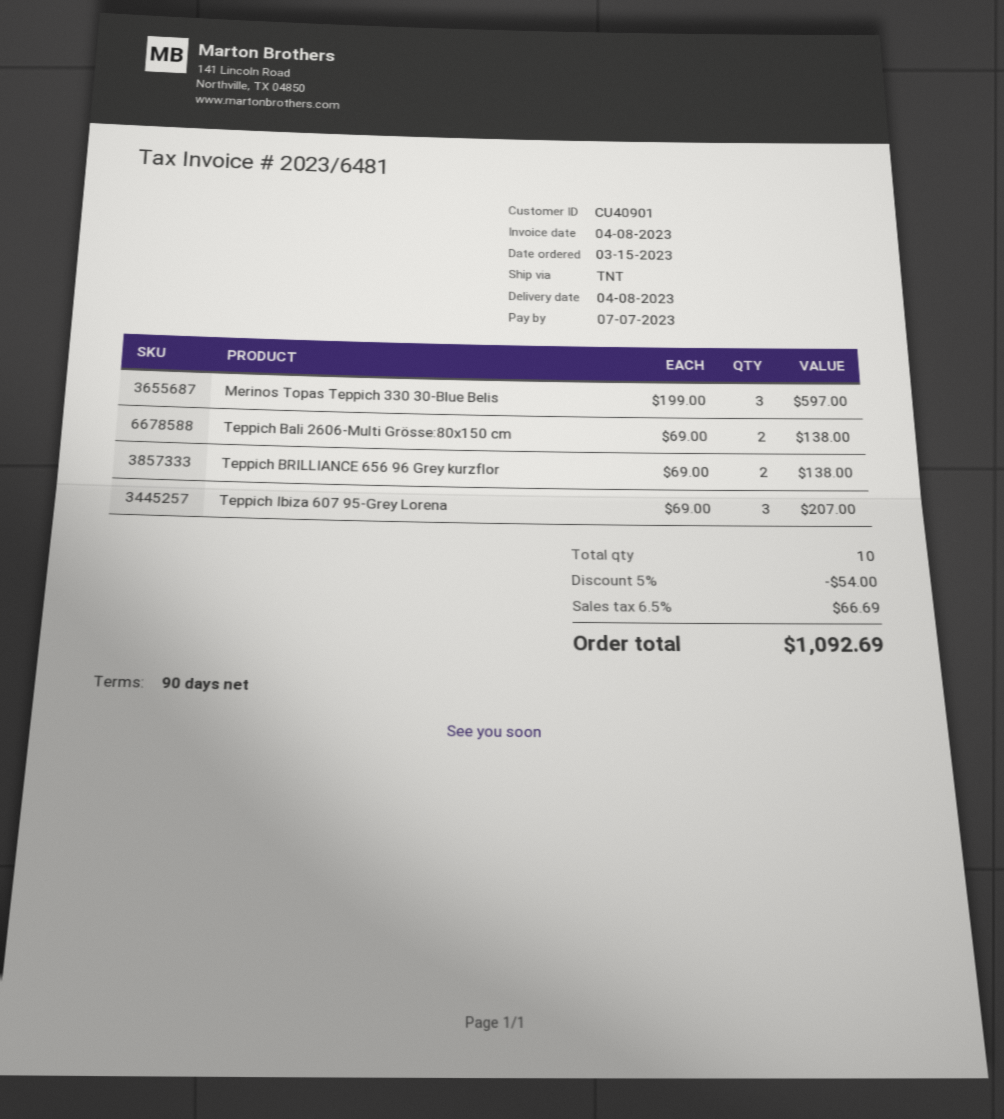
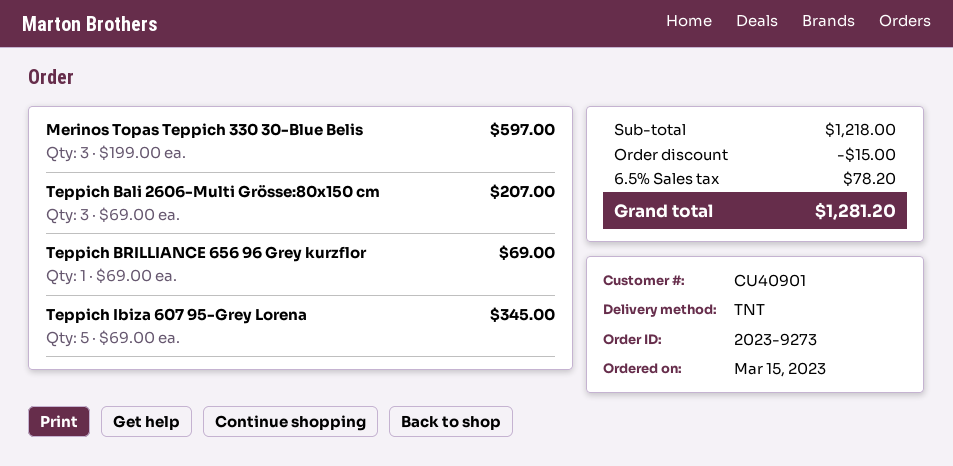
Teppich Bali 2606-Multi Grösse:80x150 cm: 2 x 69.00 = 138.00 -> 3 x 69.00 = 207.00
Teppich BRILLIANCE 656 96 Grey kurzflor: 2 x 69.00 = 138.00 -> 1 x 69.00 = 69.00
Teppich Ibiza 607 95-Grey Lorena: 3 x 69.00 = 207.00 -> 5 x 69.00 = 345.00
discount: 54.00 -> 15.00
tax: 6.5% = 66.69 -> 6.5% = 78.20
total: 1092.69 -> 1281.20

